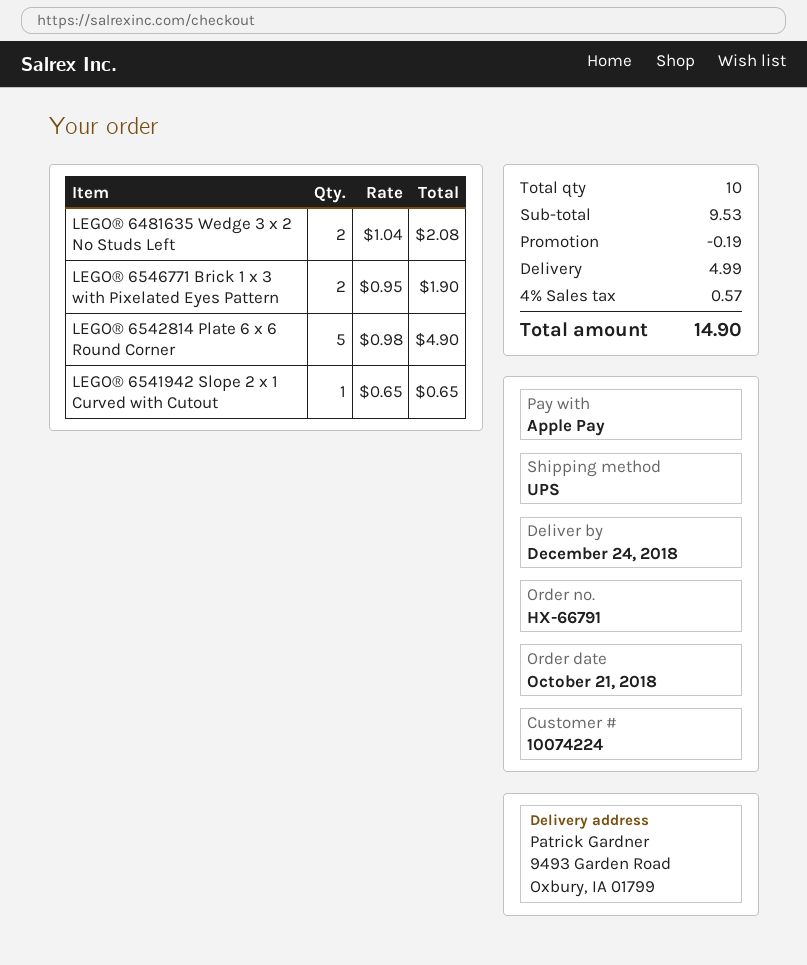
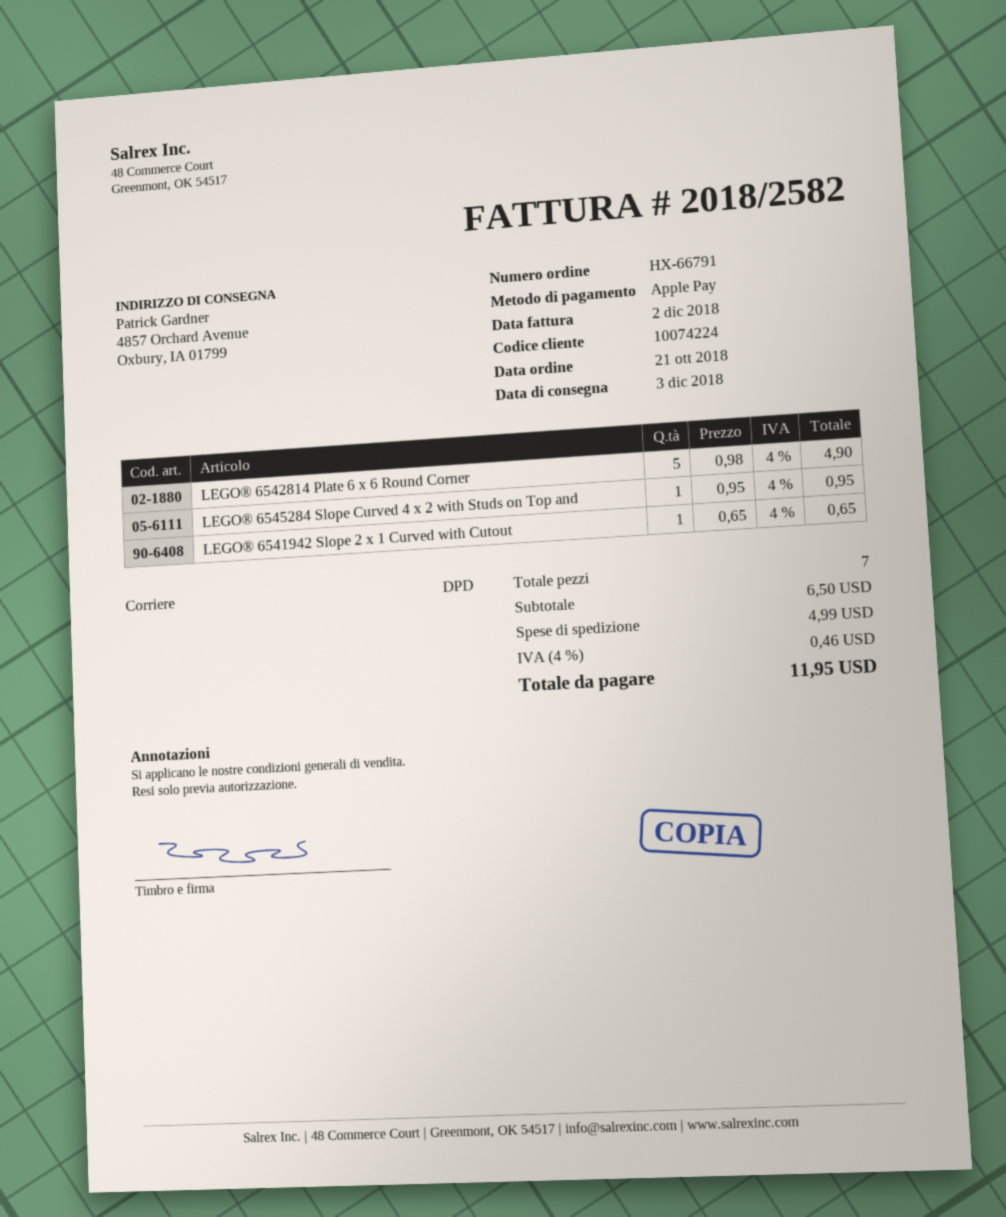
delivery date: 2018-12-24 -> 2018-12-03
shipping method: UPS -> DPD
ship to: 9493 Garden Road, Oxbury, IA 01799 -> 4857 Orchard Avenue, Oxbury, IA 01799
LEGO® 6481635 Wedge 3 x 2 No Studs Left: 2 x 1.04 = 2.08 -> none
LEGO® 6546771 Brick 1 x 3 with Pixelated Eyes Pattern: 2 x 0.95 = 1.90 -> none
LEGO® 6545284 Slope Curved 4 x 2 with Studs on Top and: none -> 1 x 0.95 = 0.95
total quantity: 10 -> 7
subtotal: 9.53 -> 6.50
discount: 0.19 -> none
tax: 4% = 0.57 -> 4% = 0.46
total: 14.90 -> 11.95

